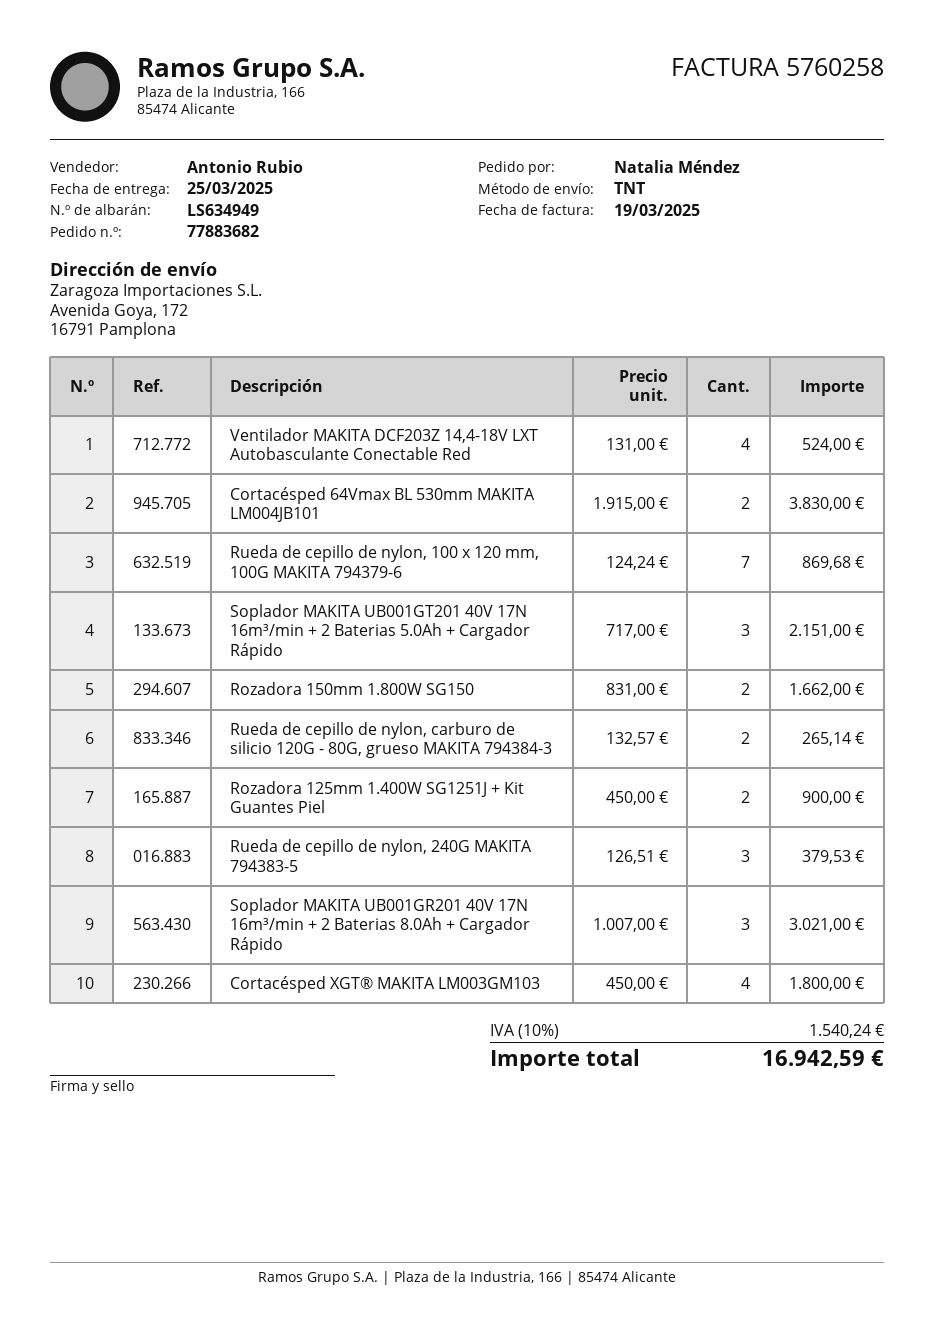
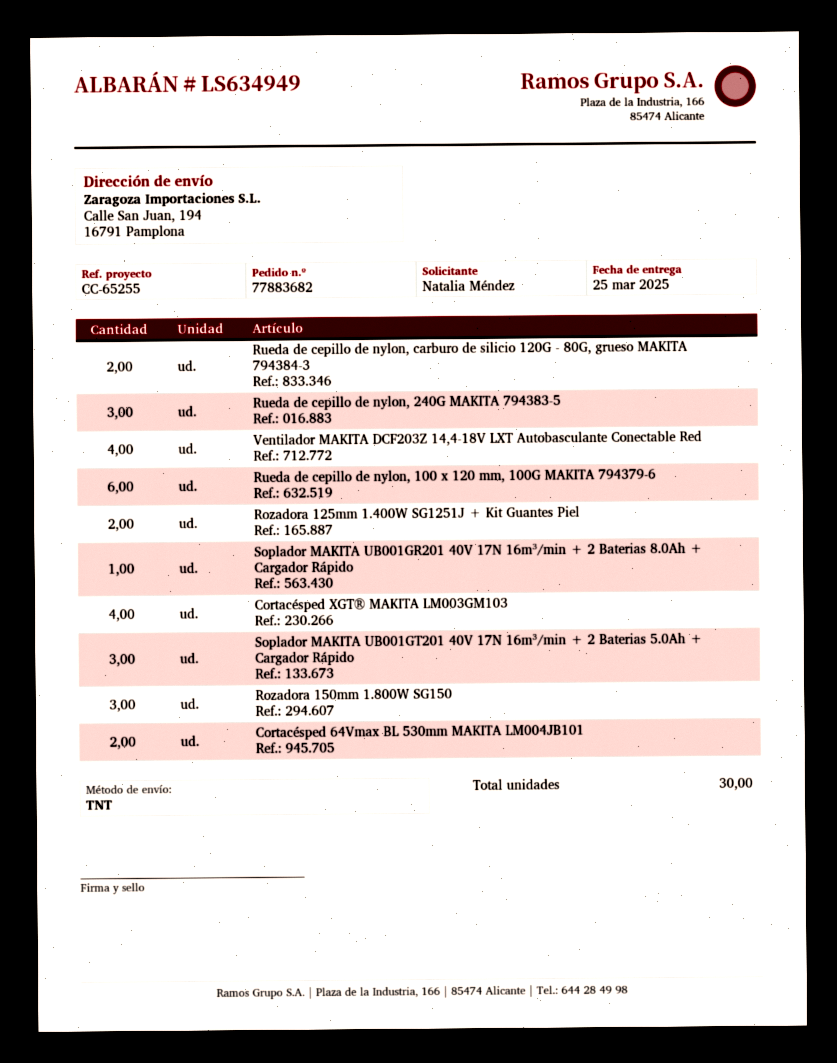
ship to: Avenida Goya, 172, 16791 Pamplona -> Calle San Juan, 194, 16791 Pamplona
Rueda de cepillo de nylon, 100 x 120 mm, 100G MAKITA 794379-6: 7 -> 6
Rozadora 150mm 1.800W SG150: 2 -> 3
Soplador MAKITA UB001GR201 40V 17N 16m³/min + 2 Baterias 8.0Ah + Cargador Rápido: 3 -> 1

